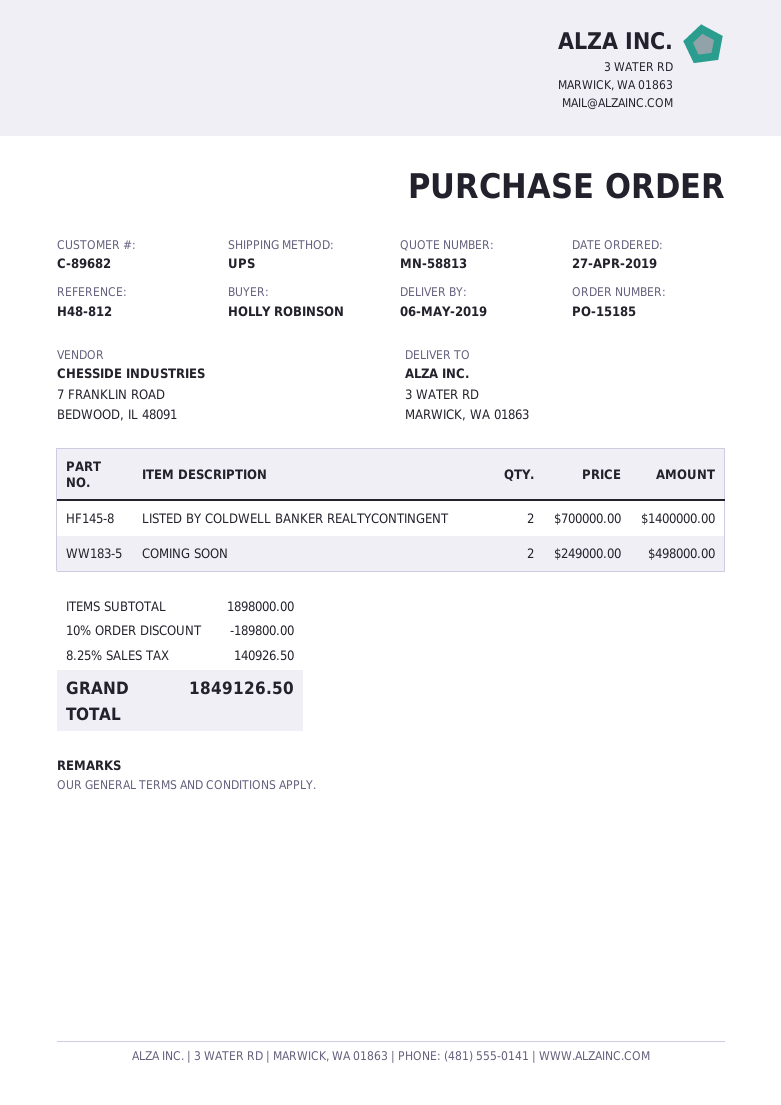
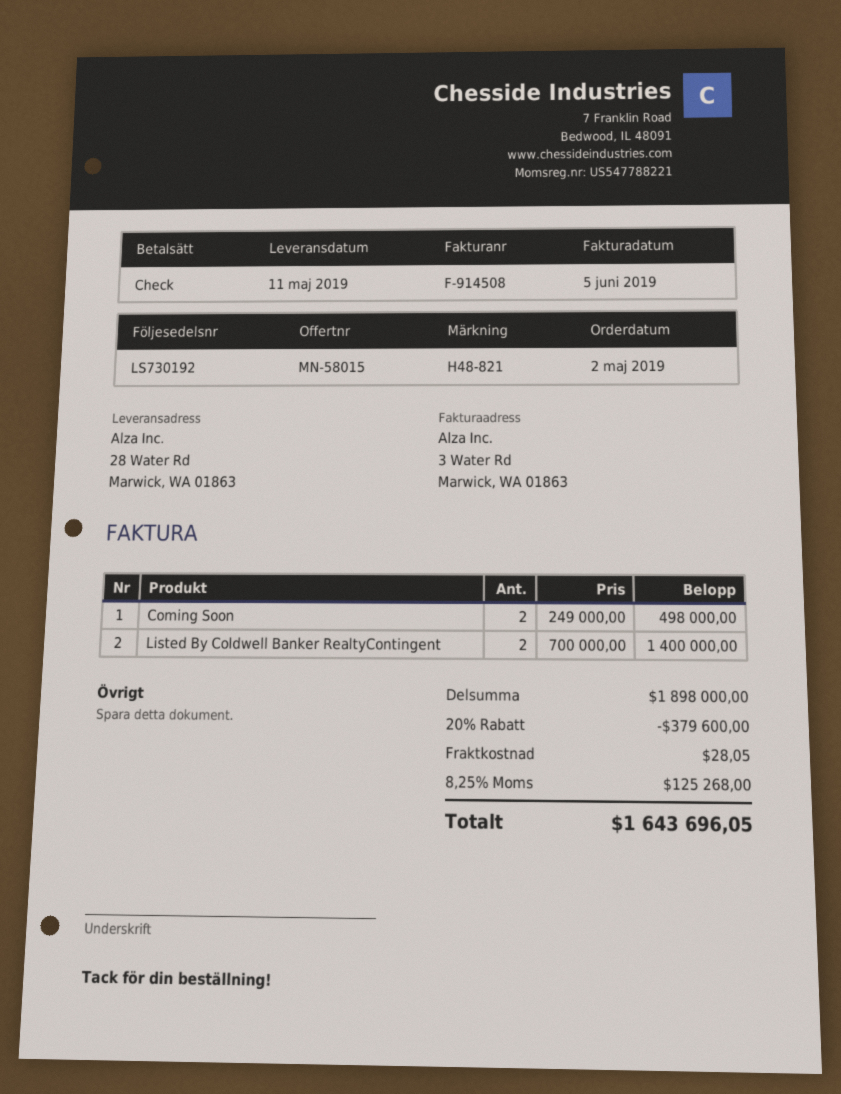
quote number: MN-58813 -> MN-58015
order date: 2019-04-27 -> 2019-05-02
delivery date: 2019-05-06 -> 2019-05-11
reference: H48-812 -> H48-821
ship to: 3 WATER RD, MARWICK, WA 01863 -> 28 Water Rd, Marwick, WA 01863
discount: 10% = 189800.00 -> 20% = 379600.00
shipping: none -> 28.05
tax: 8.25% = 140926.50 -> 8.25% = 125268.00
total: 1849126.50 -> 1643696.05

